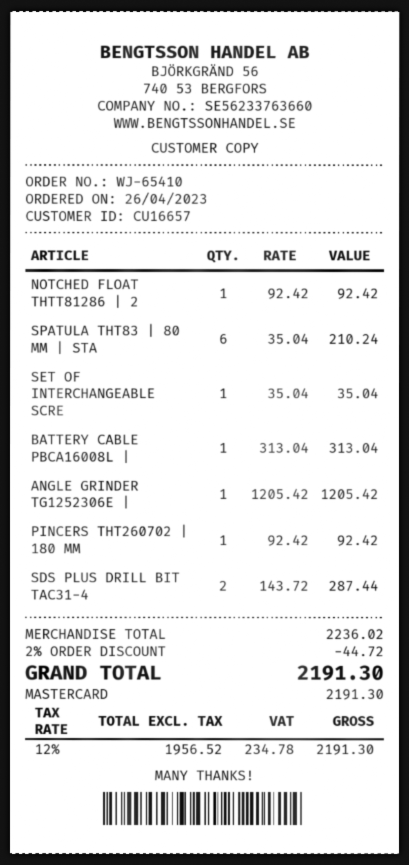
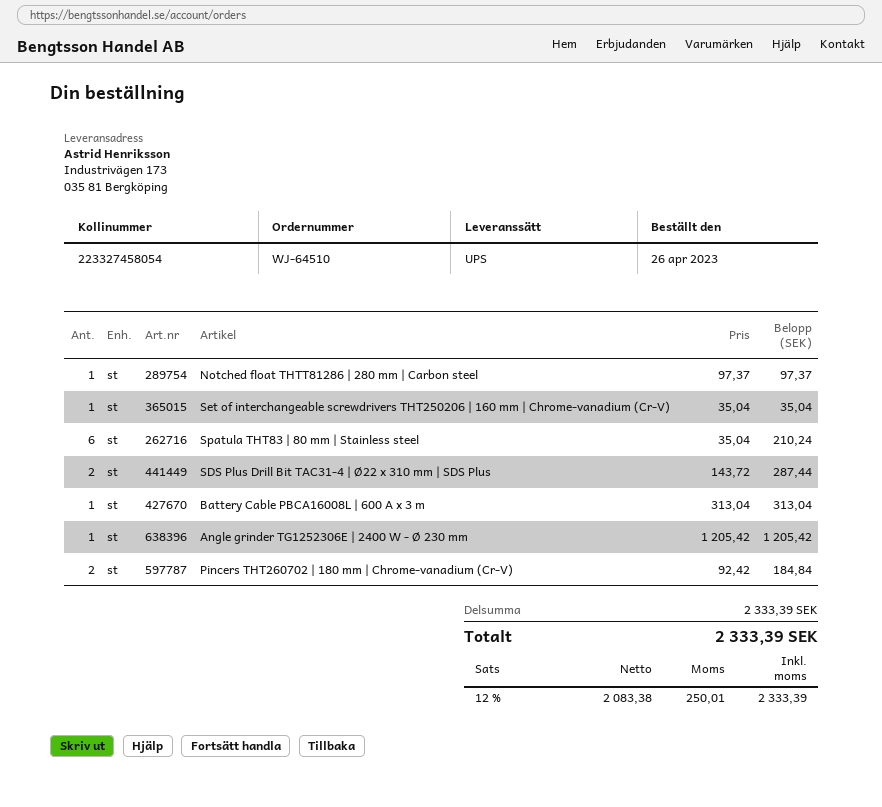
order number: WJ-65410 -> WJ-64510
NOTCHED FLOAT THTT81286 | 2: 1 x 92.42 = 92.42 -> 1 x 97.37 = 97.37
PINCERS THT260702 | 180 MM: 1 x 92.42 = 92.42 -> 2 x 92.42 = 184.84
subtotal: 2236.02 -> 2333.39
discount: 2% = 44.72 -> none
net: 1956.52 -> 2083.38
tax: 12% = 234.78 -> 12% = 250.01
total: 2191.30 -> 2333.39

